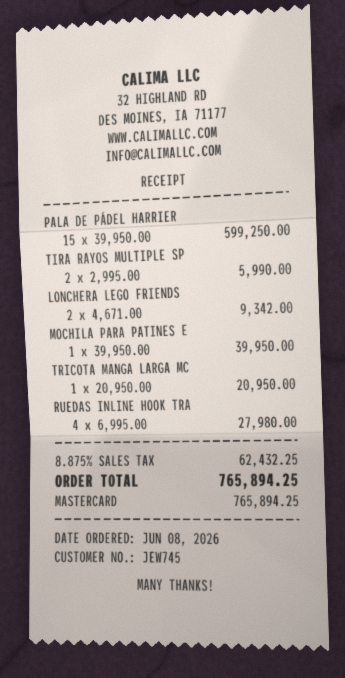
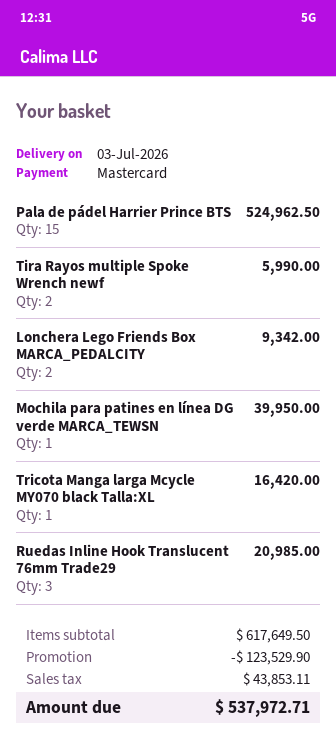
PALA DE PÁDEL HARRIER: 15 for 599250.00 -> 15 for 524962.50
TRICOTA MANGA LARGA MC: 1 for 20950.00 -> 1 for 16420.00
RUEDAS INLINE HOOK TRA: 4 for 27980.00 -> 3 for 20985.00
discount: none -> 123529.90
tax: 62432.25 -> 43853.11
total: 765894.25 -> 537972.71

